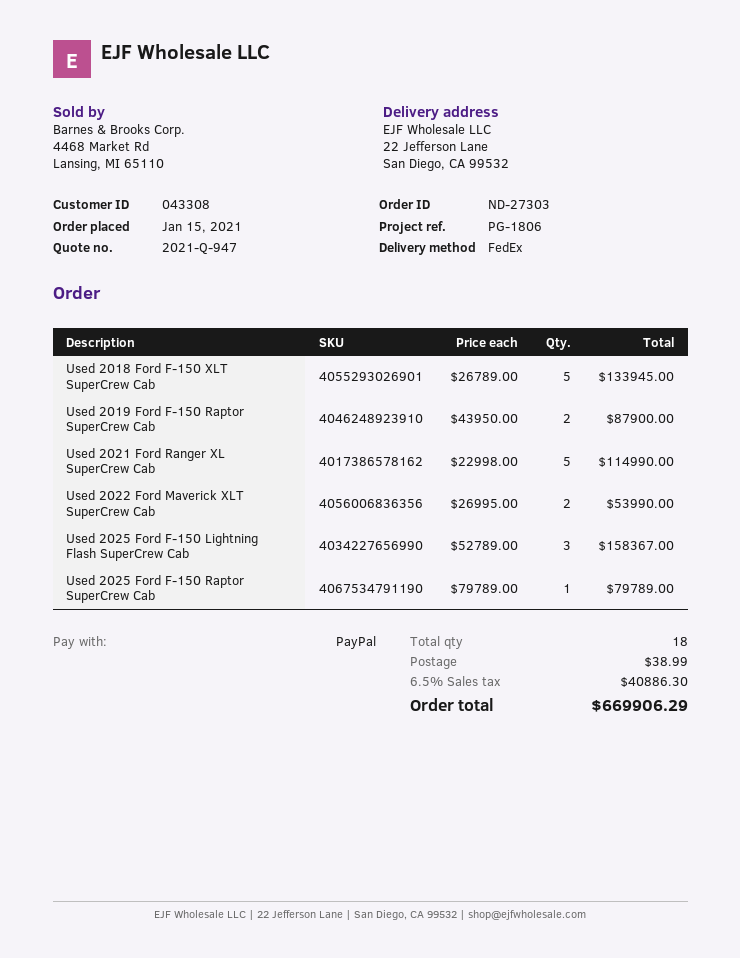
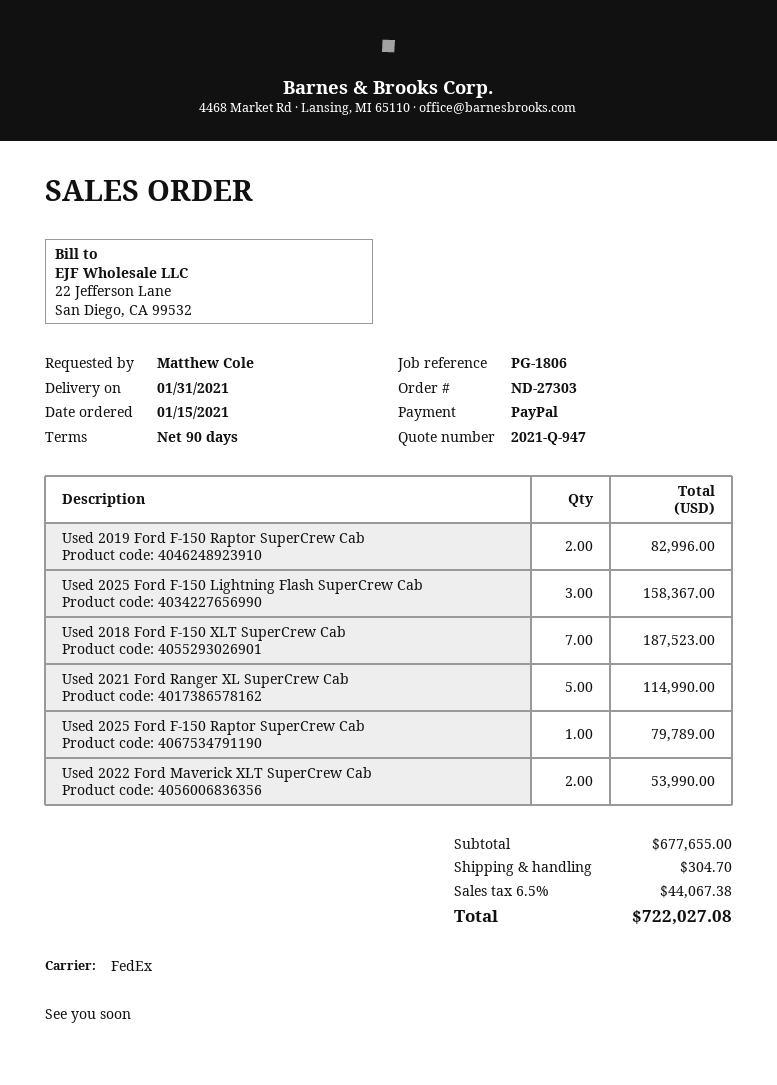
Used 2018 Ford F-150 XLT SuperCrew Cab: 5 for 133945.00 -> 7 for 187523.00
Used 2019 Ford F-150 Raptor SuperCrew Cab: 2 for 87900.00 -> 2 for 82996.00
shipping: 38.99 -> 304.70
tax: 6.5% = 40886.30 -> 6.5% = 44067.38
total: 669906.29 -> 722027.08

